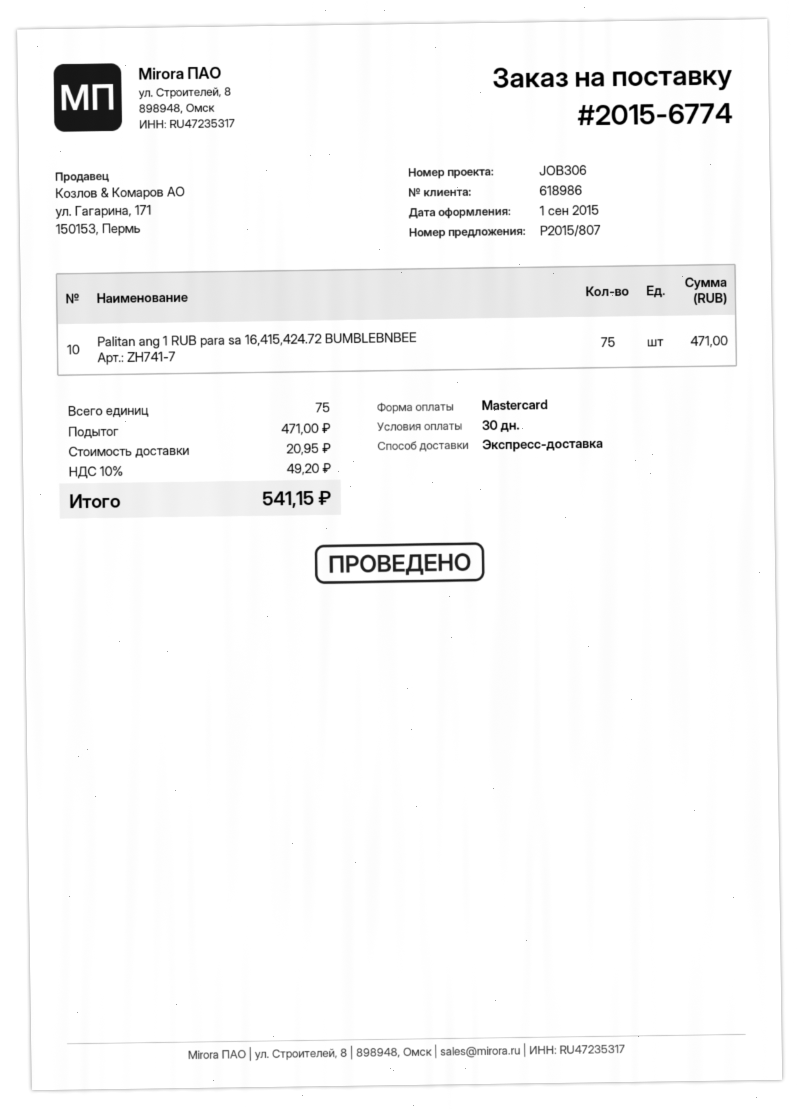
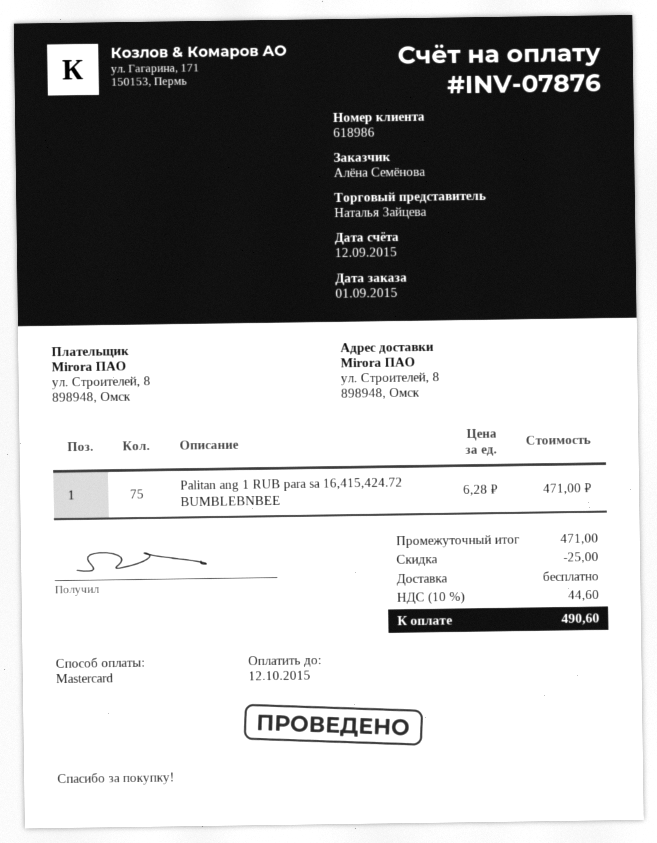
discount: none -> 25.00
shipping: 20.95 -> 0.00
tax: 10% = 49.20 -> 10% = 44.60
total: 541.15 -> 490.60

